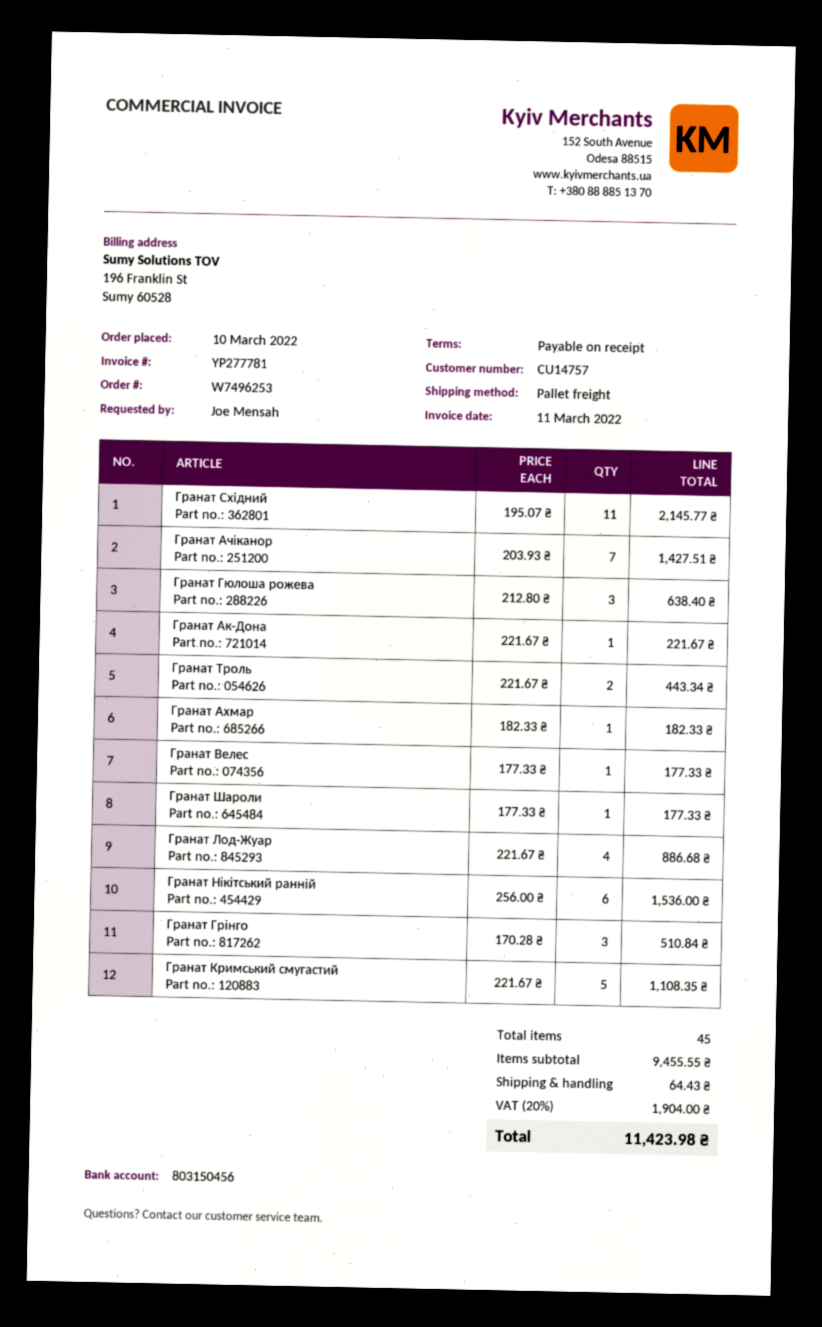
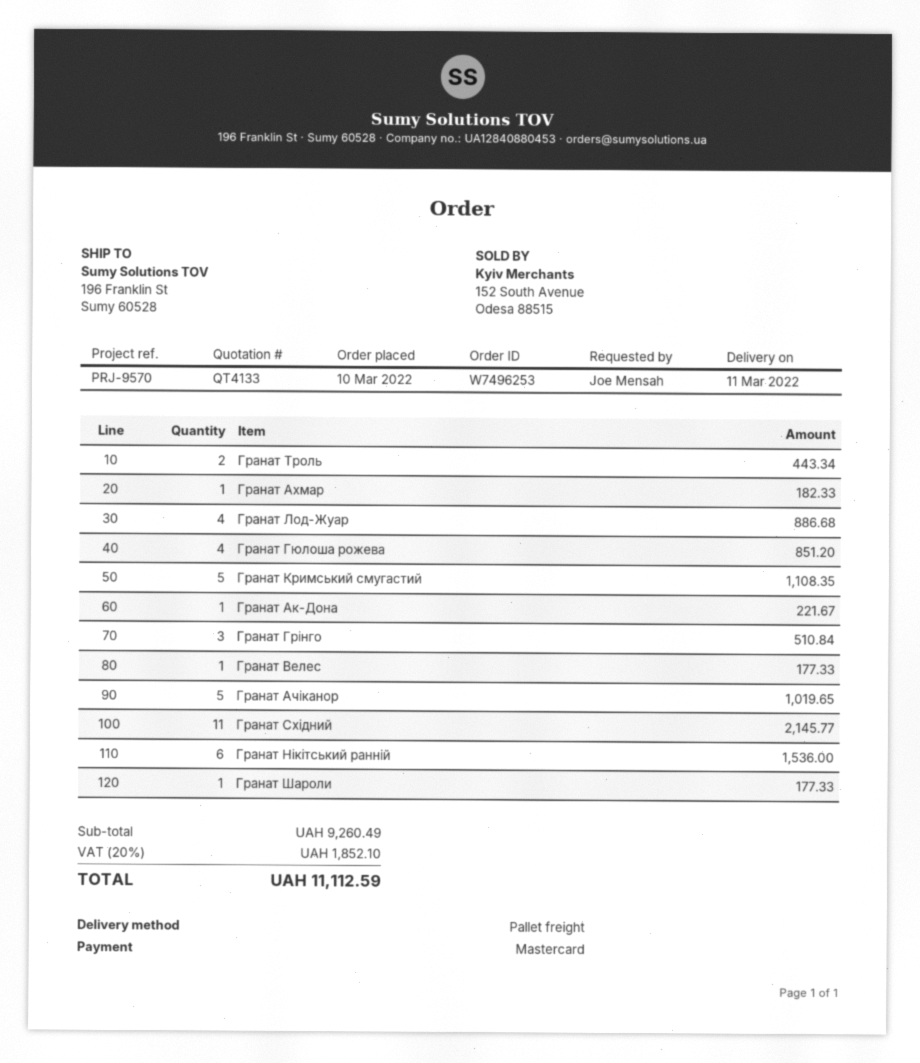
Гранат Ачіканор: 7 for 1427.51 -> 5 for 1019.65
Гранат Гюлоша рожева: 3 for 638.40 -> 4 for 851.20
subtotal: 9455.55 -> 9260.49
shipping: 64.43 -> none
tax: 20% = 1904.00 -> 20% = 1852.10
total: 11423.98 -> 11112.59

